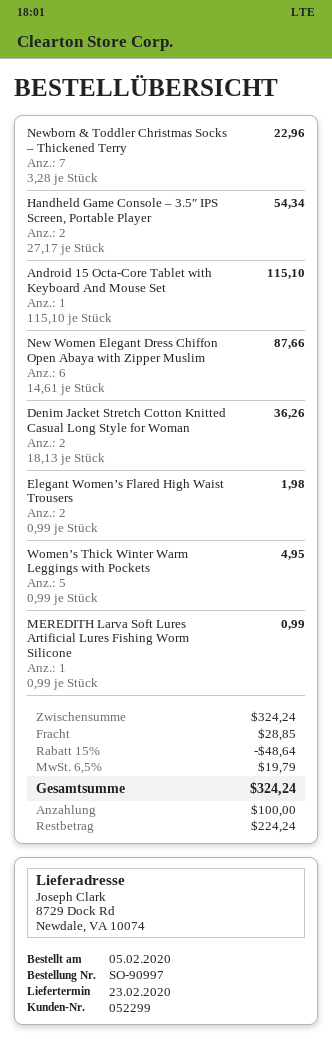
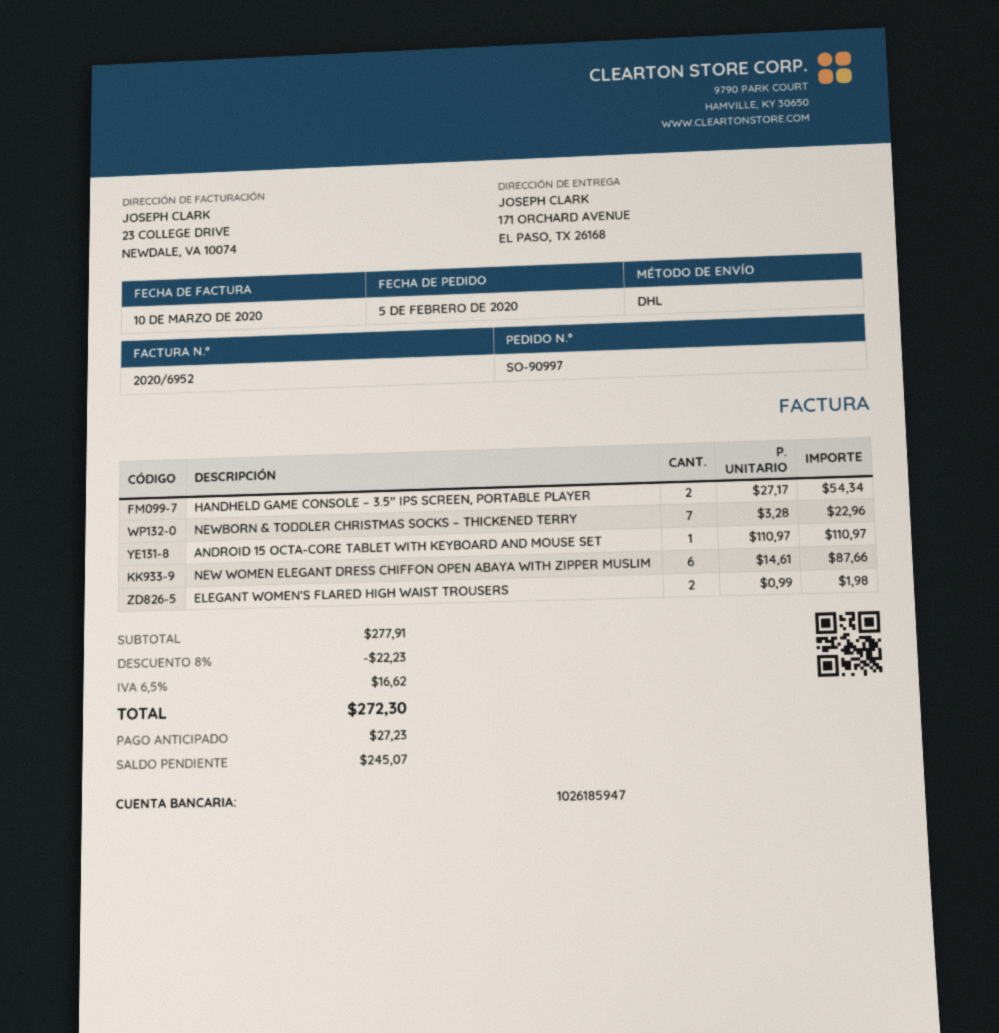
ship to: 8729 Dock Rd, Newdale, VA 10074 -> 171 ORCHARD AVENUE, EL PASO, TX 26168
Android 15 Octa-Core Tablet with Keyboard And Mouse Set: 1 x 115.10 = 115.10 -> 1 x 110.97 = 110.97
Denim Jacket Stretch Cotton Knitted Casual Long Style for Woman: 2 x 18.13 = 36.26 -> none
Women’s Thick Winter Warm Leggings with Pockets: 5 x 0.99 = 4.95 -> none
MEREDITH Larva Soft Lures Artificial Lures Fishing Worm Silicone: 1 x 0.99 = 0.99 -> none
subtotal: 324.24 -> 277.91
discount: 15% = 48.64 -> 8% = 22.23
shipping: 28.85 -> none
tax: 6.5% = 19.79 -> 6.5% = 16.62
total: 324.24 -> 272.30
deposit: 100.00 -> 27.23
balance: 224.24 -> 245.07

